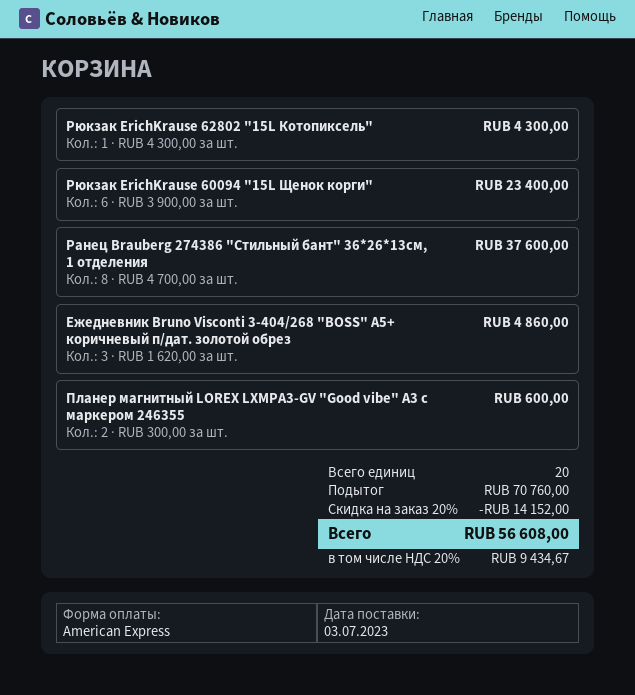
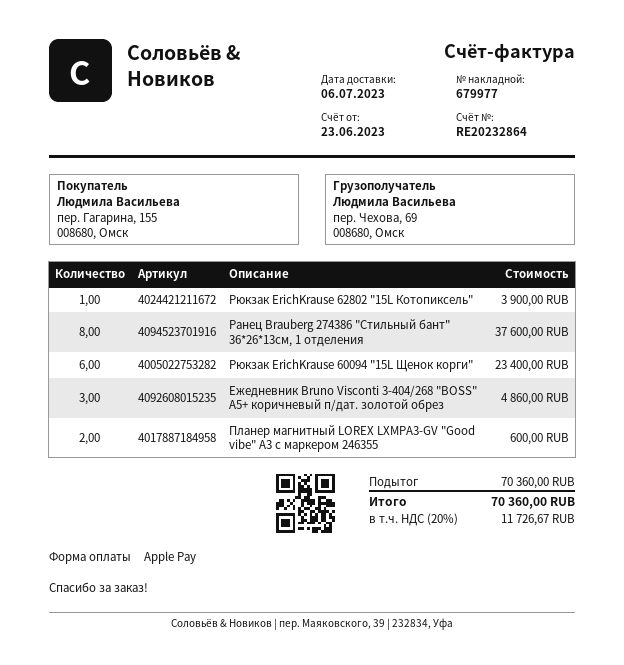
delivery date: 2023-07-03 -> 2023-07-06
payment method: American Express -> Apple Pay
Рюкзак ErichKrause 62802 "15L Котопиксель": 1 for 4300.00 -> 1 for 3900.00
subtotal: 70760.00 -> 70360.00
discount: 20% = 14152.00 -> none
tax: 20% = 9434.67 -> 20% = 11726.67
total: 56608.00 -> 70360.00

